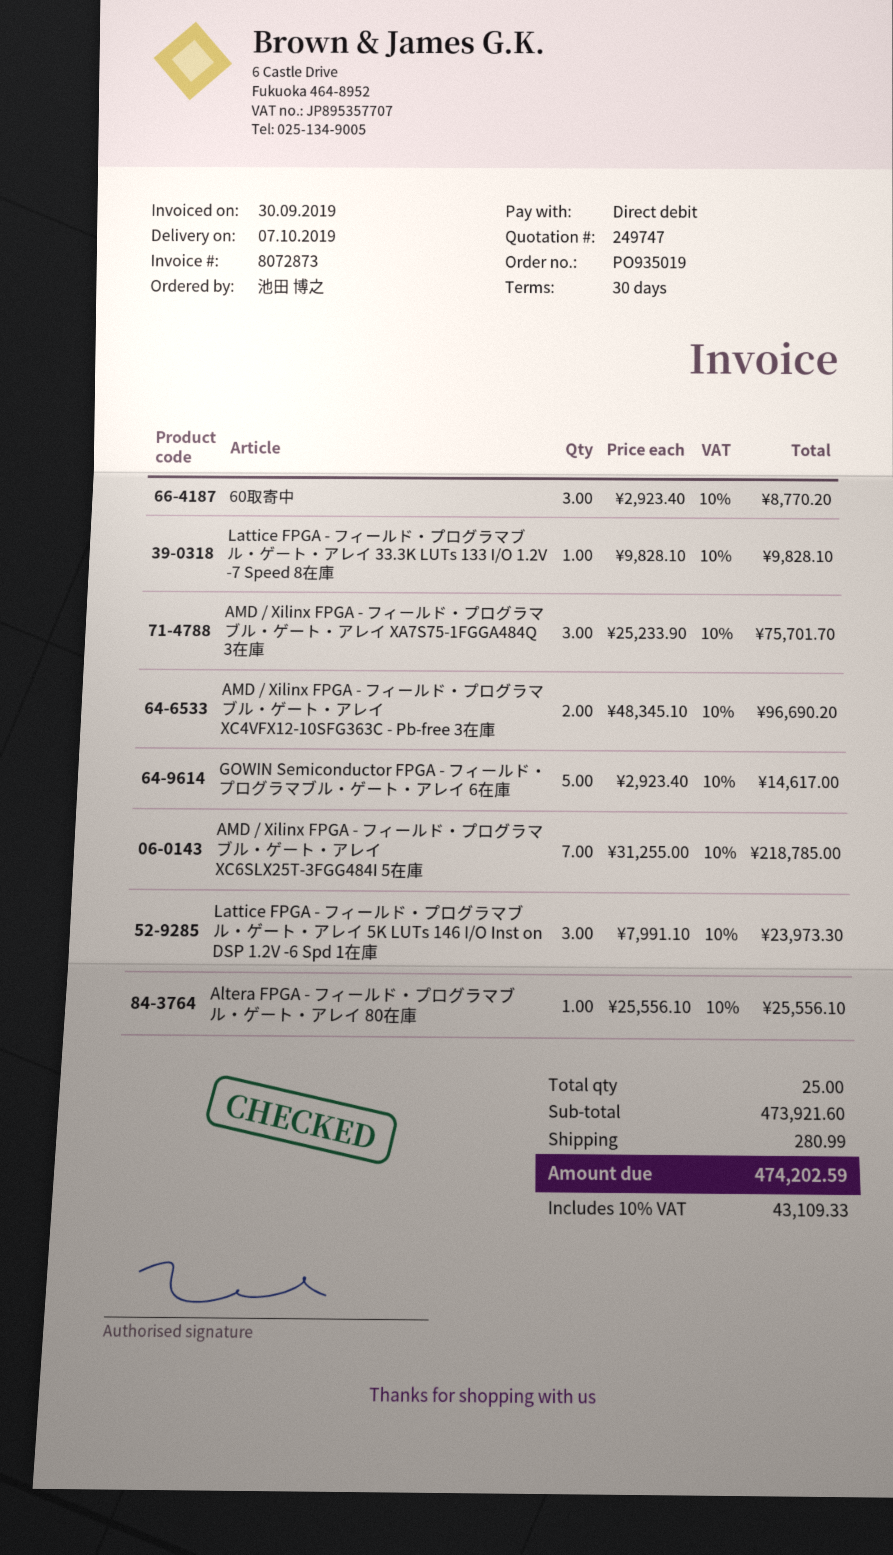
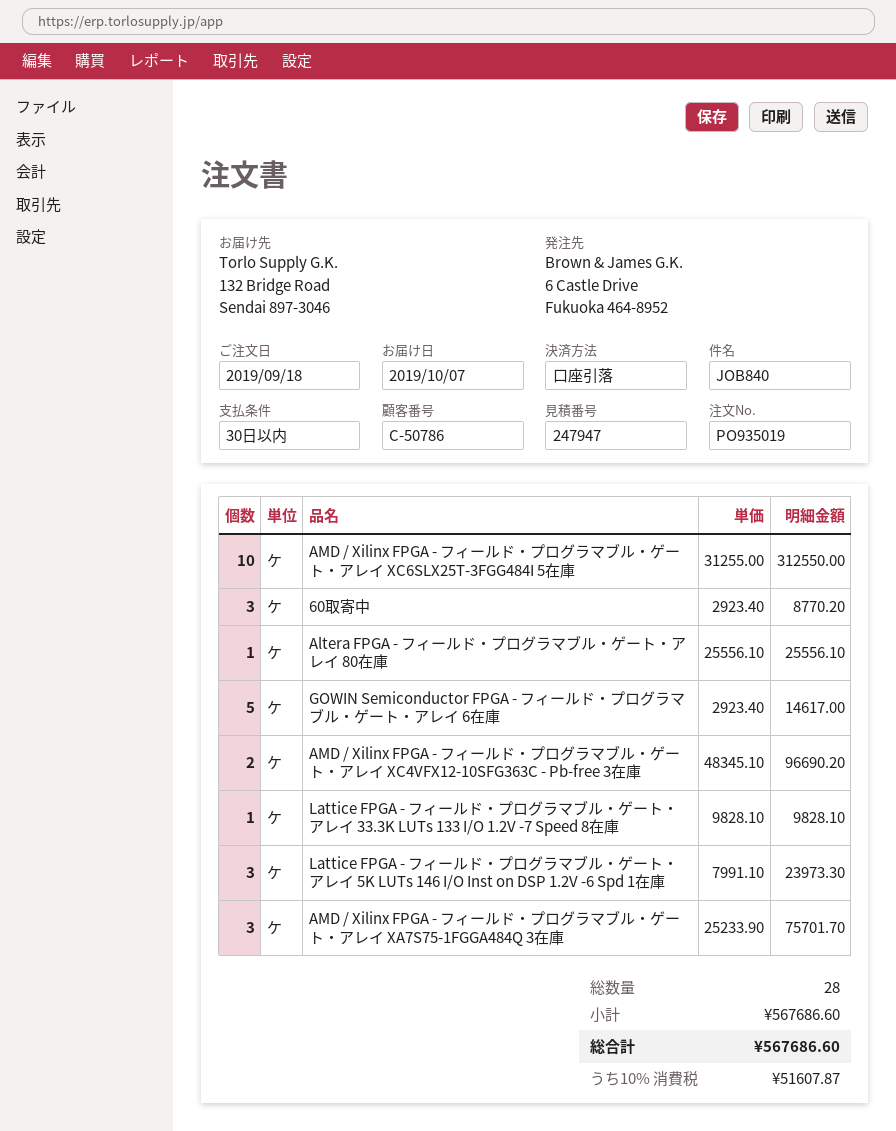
quote number: 249747 -> 247947
AMD / Xilinx FPGA - フィールド・プログラマブル・ゲート・アレイ XC6SLX25T-3FGG484I 5在庫: 7 x 31255.00 = 218785.00 -> 10 x 31255.00 = 312550.00
total quantity: 25 -> 28
subtotal: 473921.60 -> 567686.60
shipping: 280.99 -> none
tax: 10% = 43109.33 -> 10% = 51607.87
total: 474202.59 -> 567686.60

